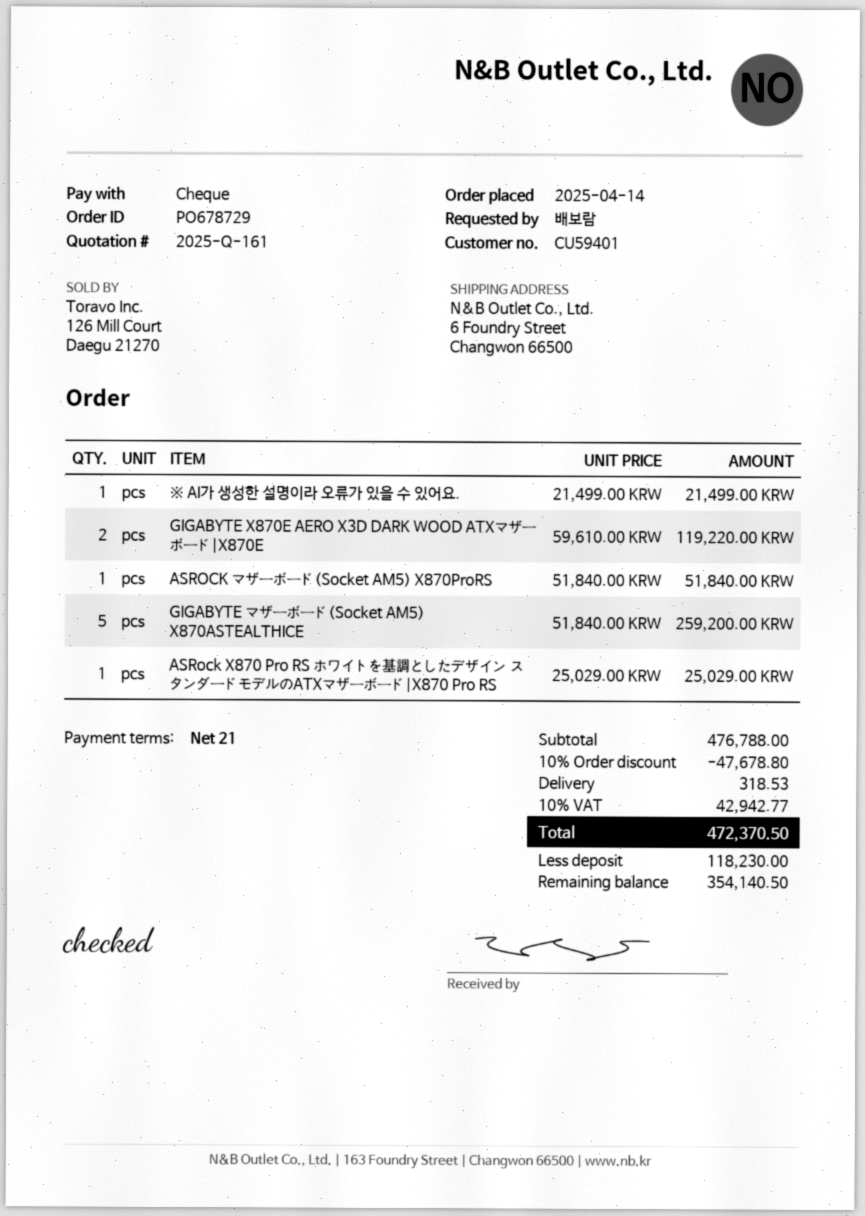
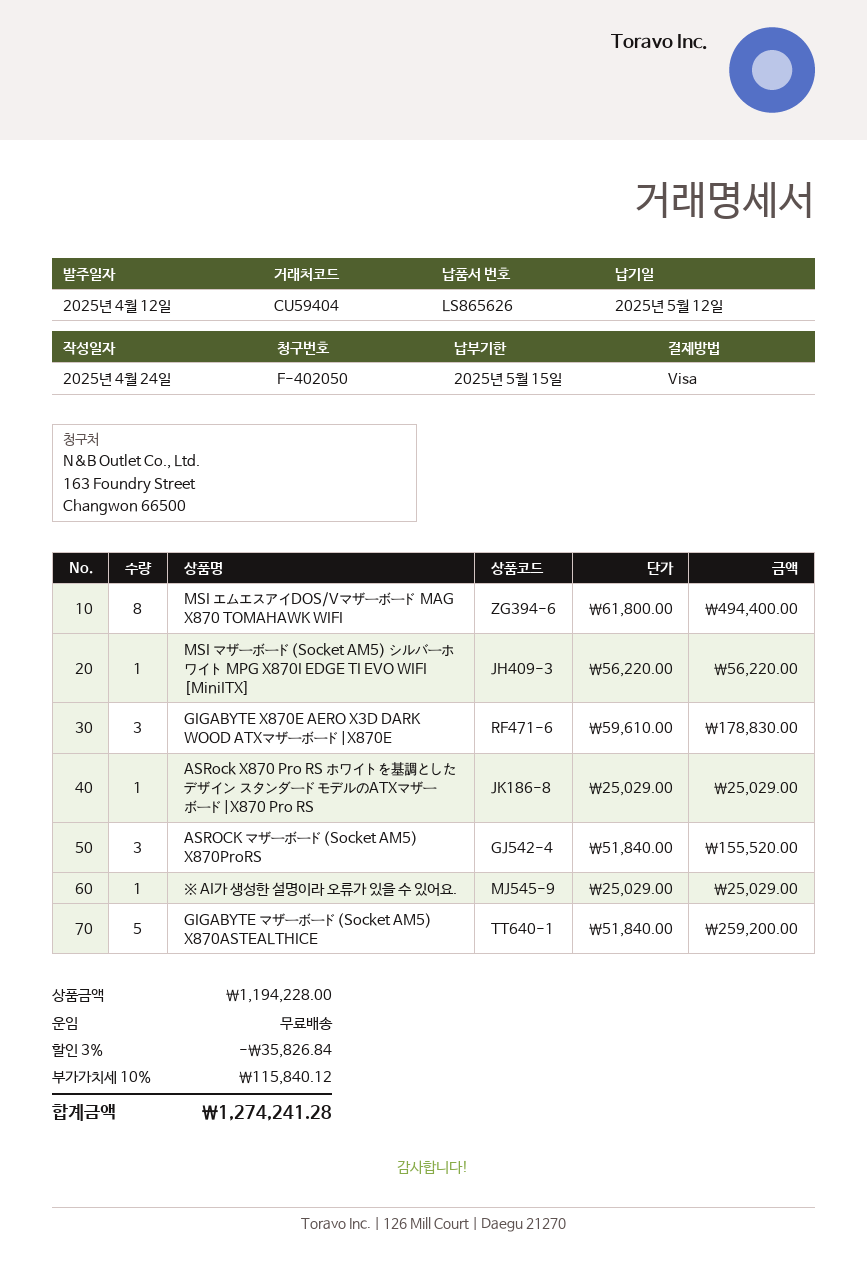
order date: 2025-04-14 -> 2025-04-12
customer number: CU59401 -> CU59404
payment method: cheque -> Visa
※ AI가 생성한 설명이라 오류가 있을 수 있어요.: 1 x 21499.00 = 21499.00 -> 1 x 25029.00 = 25029.00
GIGABYTE X870E AERO X3D DARK WOOD ATXマザーボード|X870E: 2 x 59610.00 = 119220.00 -> 3 x 59610.00 = 178830.00
ASROCK マザーボード(Socket AM5) X870ProRS: 1 x 51840.00 = 51840.00 -> 3 x 51840.00 = 155520.00
MSI エムエスアイDOS/Vマザーボード MAG X870 TOMAHAWK WIFI: none -> 8 x 61800.00 = 494400.00
MSI マザーボード(Socket AM5) シルバーホワイト MPG X870I EDGE TI EVO WIFI [MiniITX]: none -> 1 x 56220.00 = 56220.00
subtotal: 476788.00 -> 1194228.00
discount: 10% = 47678.80 -> 3% = 35826.84
shipping: 318.53 -> 0.00
tax: 10% = 42942.77 -> 10% = 115840.12
total: 472370.50 -> 1274241.28

